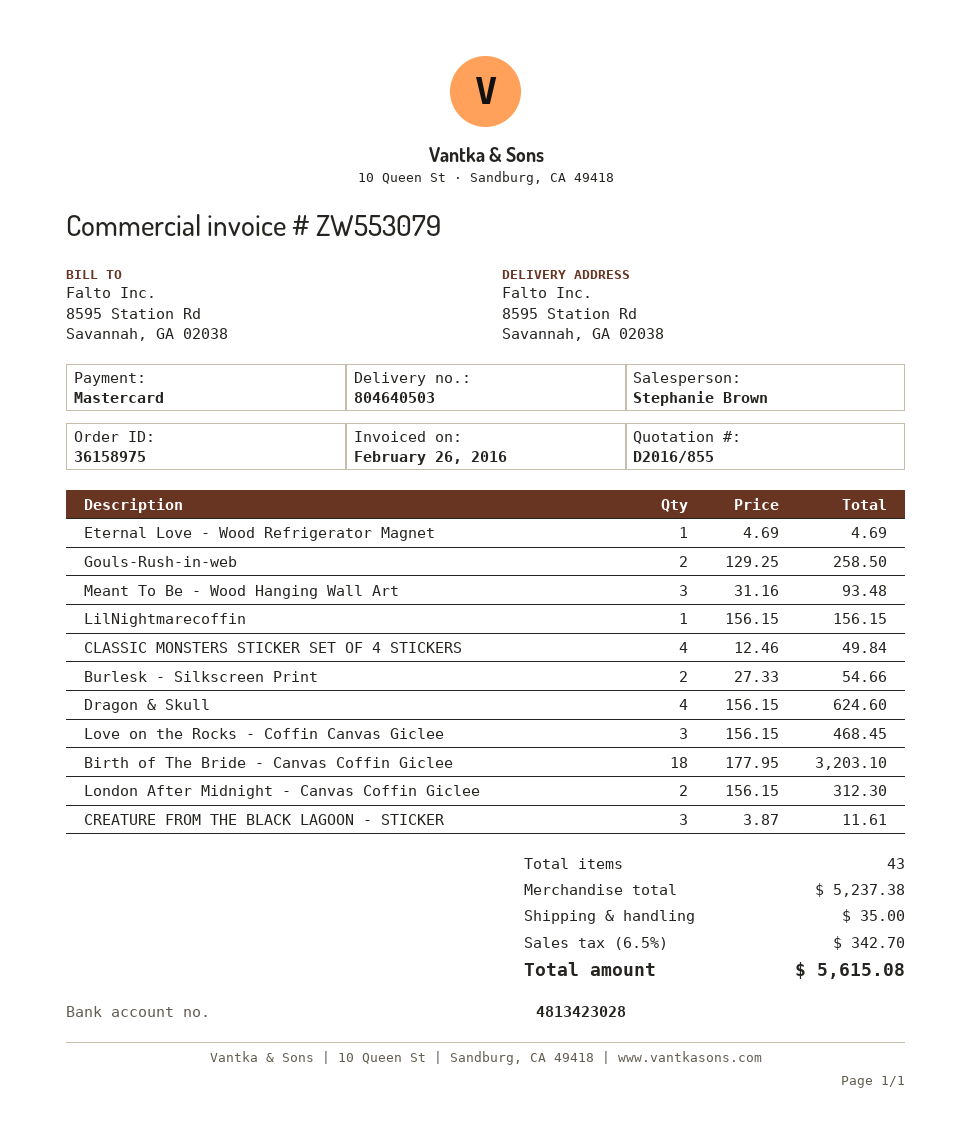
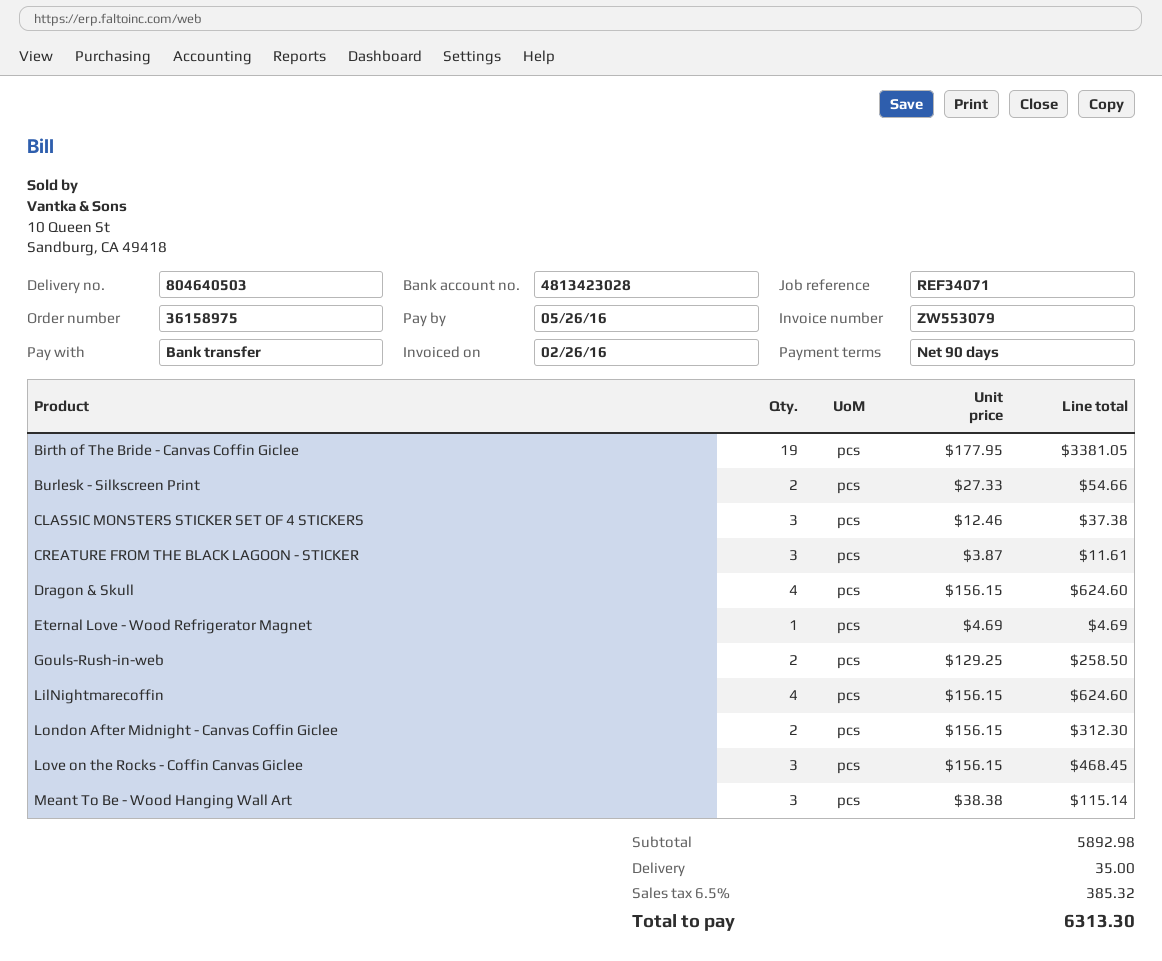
payment method: Mastercard -> bank transfer
Meant To Be - Wood Hanging Wall Art: 3 x 31.16 = 93.48 -> 3 x 38.38 = 115.14
LilNightmarecoffin: 1 x 156.15 = 156.15 -> 4 x 156.15 = 624.60
CLASSIC MONSTERS STICKER SET OF 4 STICKERS: 4 x 12.46 = 49.84 -> 3 x 12.46 = 37.38
Birth of The Bride - Canvas Coffin Giclee: 18 x 177.95 = 3203.10 -> 19 x 177.95 = 3381.05
subtotal: 5237.38 -> 5892.98
tax: 6.5% = 342.70 -> 6.5% = 385.32
total: 5615.08 -> 6313.30

